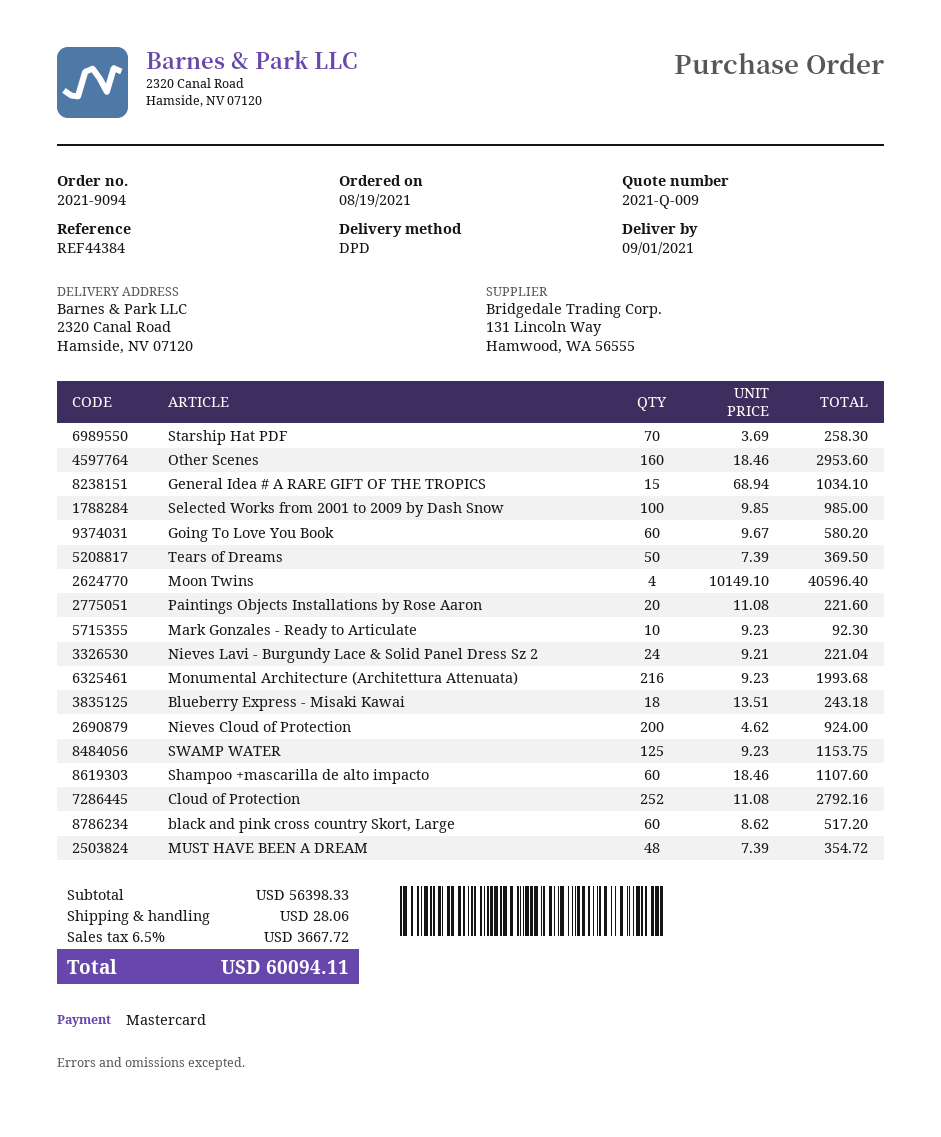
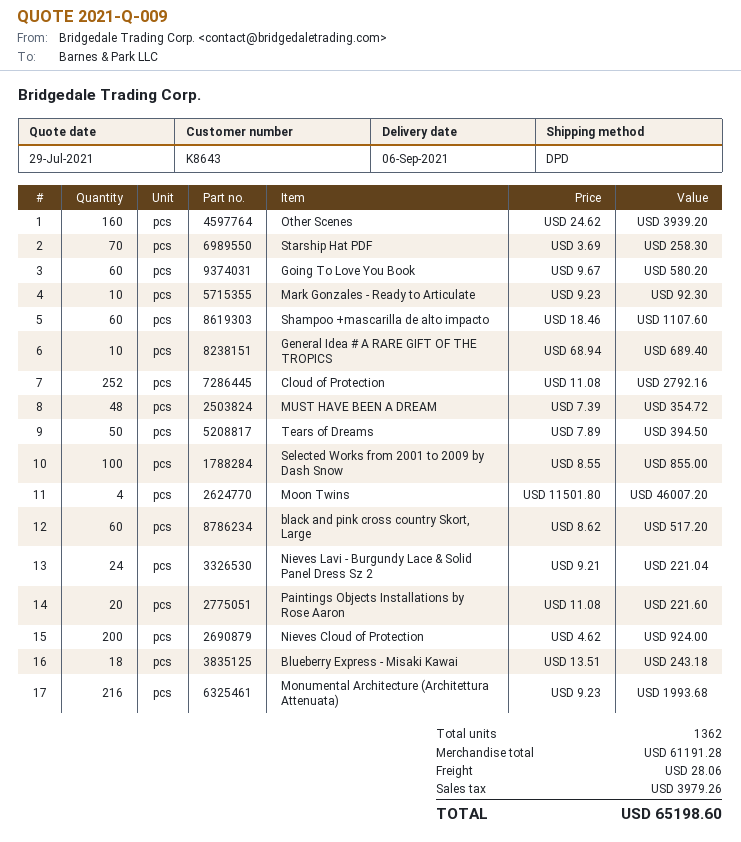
delivery date: 2021-09-01 -> 2021-09-06
Other Scenes: 160 x 18.46 = 2953.60 -> 160 x 24.62 = 3939.20
General Idea # A RARE GIFT OF THE TROPICS: 15 x 68.94 = 1034.10 -> 10 x 68.94 = 689.40
Selected Works from 2001 to 2009 by Dash Snow: 100 x 9.85 = 985.00 -> 100 x 8.55 = 855.00
Tears of Dreams: 50 x 7.39 = 369.50 -> 50 x 7.89 = 394.50
Moon Twins: 4 x 10149.10 = 40596.40 -> 4 x 11501.80 = 46007.20
SWAMP WATER: 125 x 9.23 = 1153.75 -> none
subtotal: 56398.33 -> 61191.28
tax: 3667.72 -> 3979.26
total: 60094.11 -> 65198.60

